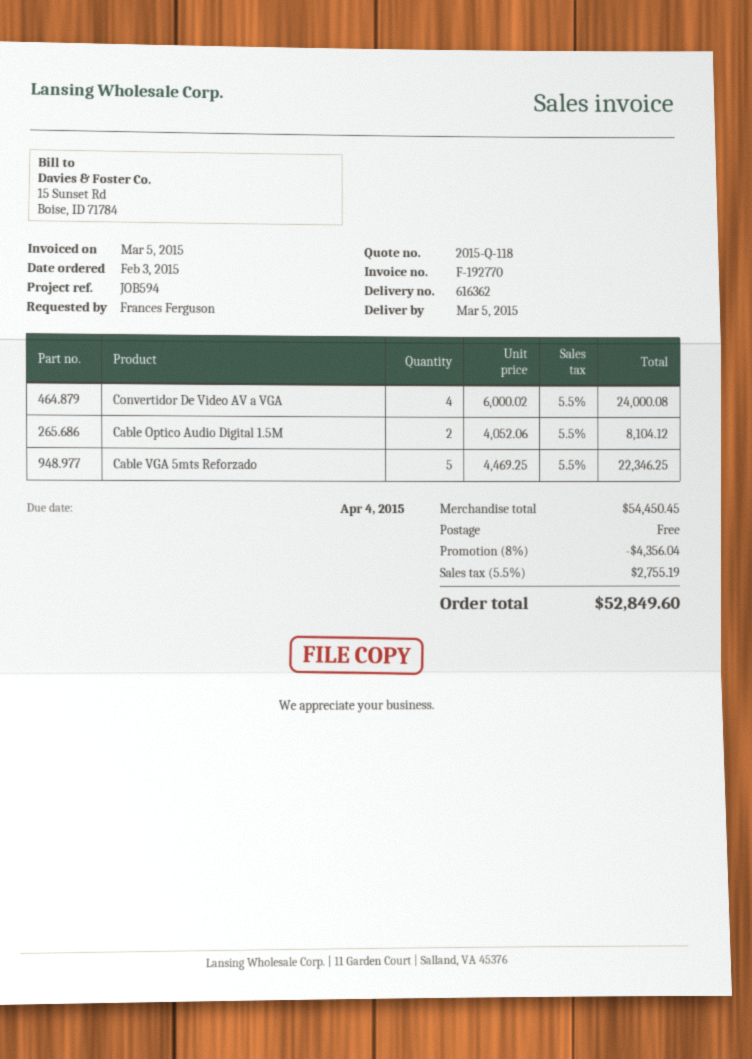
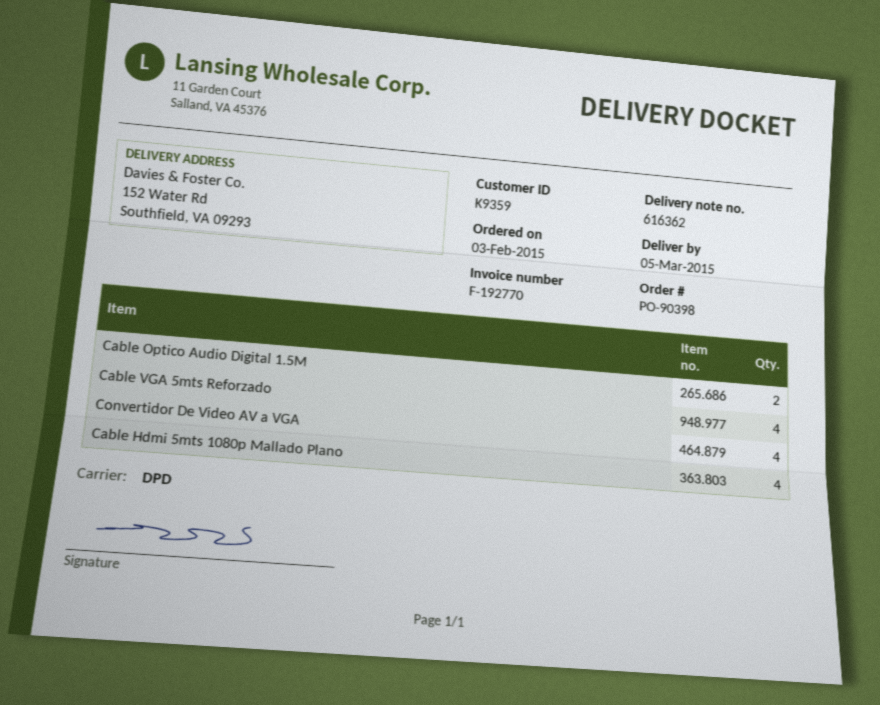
Cable VGA 5mts Reforzado: 5 -> 4
Cable Hdmi 5mts 1080p Mallado Plano: none -> 4

